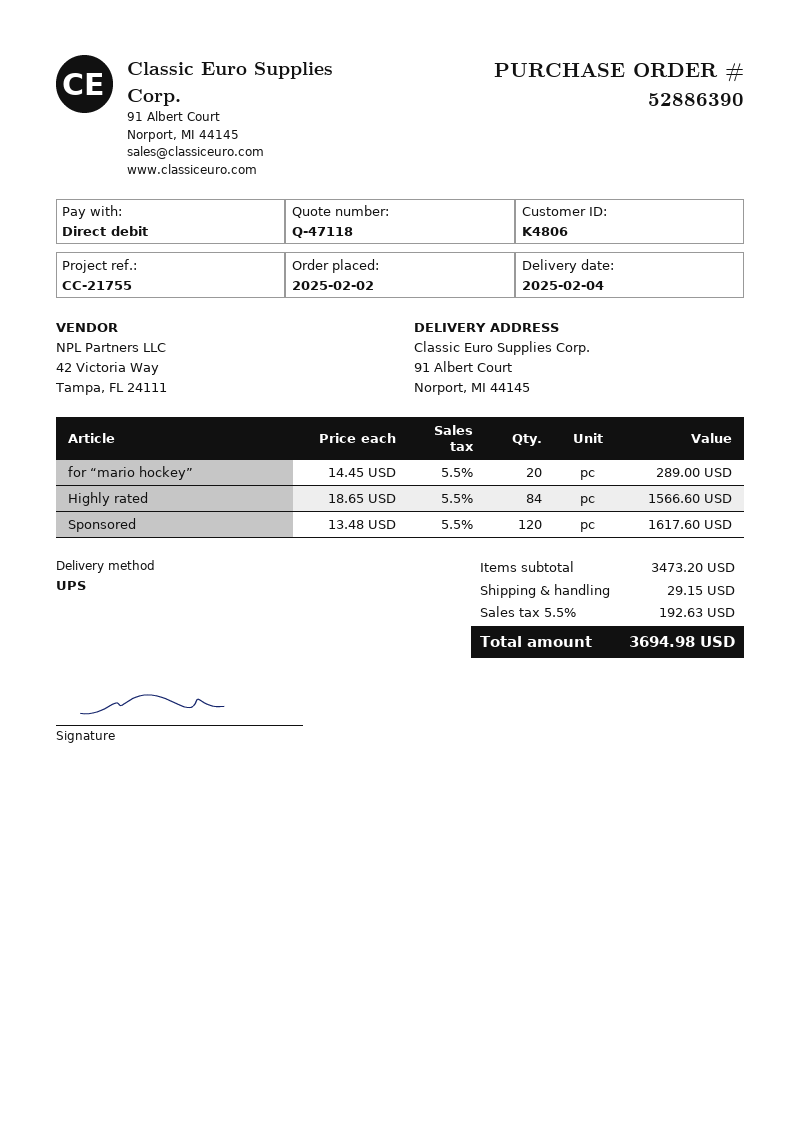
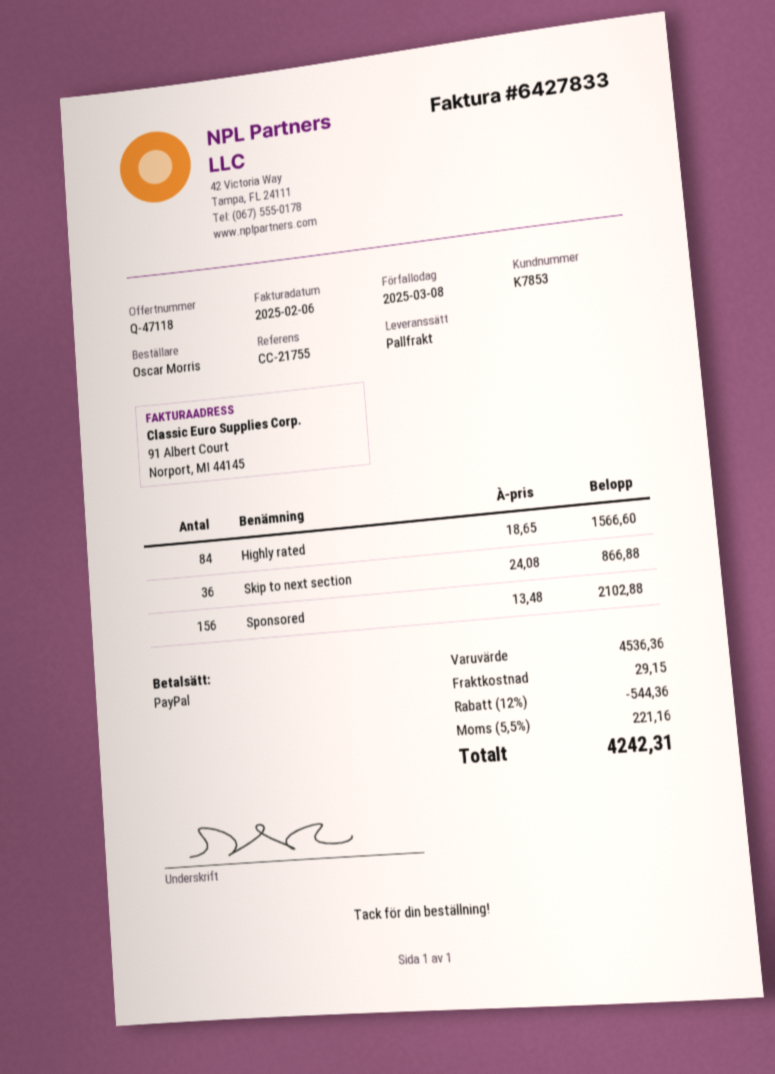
customer number: K4806 -> K7853
payment method: direct debit -> PayPal
shipping method: UPS -> pallet freight
for “mario hockey”: 20 x 14.45 = 289.00 -> none
Sponsored: 120 x 13.48 = 1617.60 -> 156 x 13.48 = 2102.88
Skip to next section: none -> 36 x 24.08 = 866.88
subtotal: 3473.20 -> 4536.36
discount: none -> 12% = 544.36
tax: 5.5% = 192.63 -> 5.5% = 221.16
total: 3694.98 -> 4242.31

